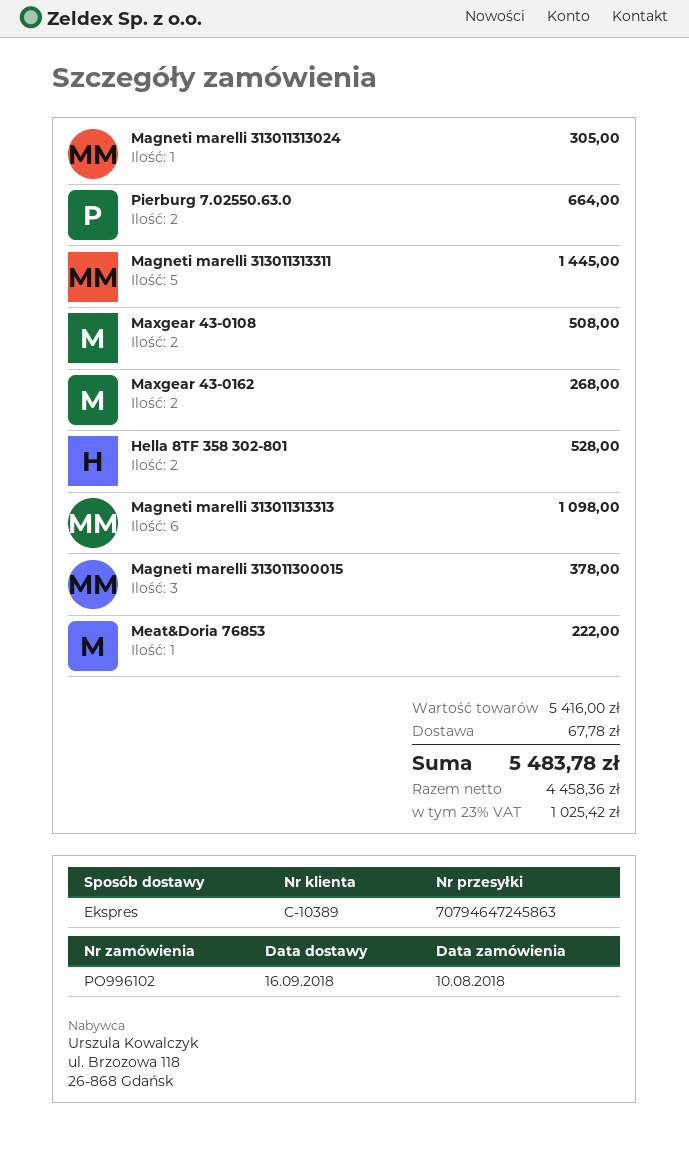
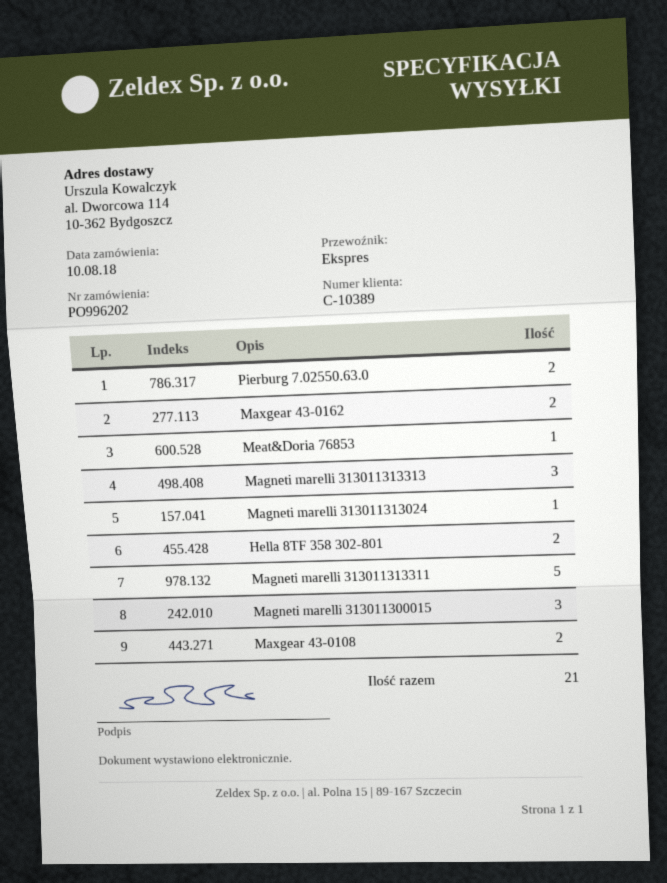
order number: PO996102 -> PO996202
Magneti marelli 313011313313: 6 -> 3

